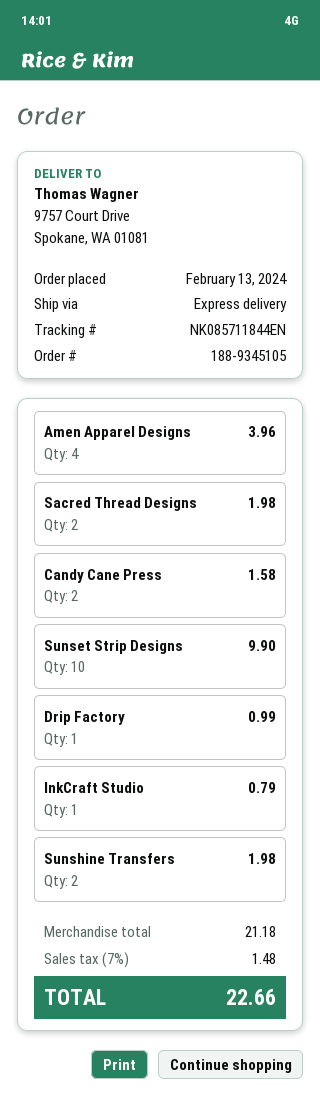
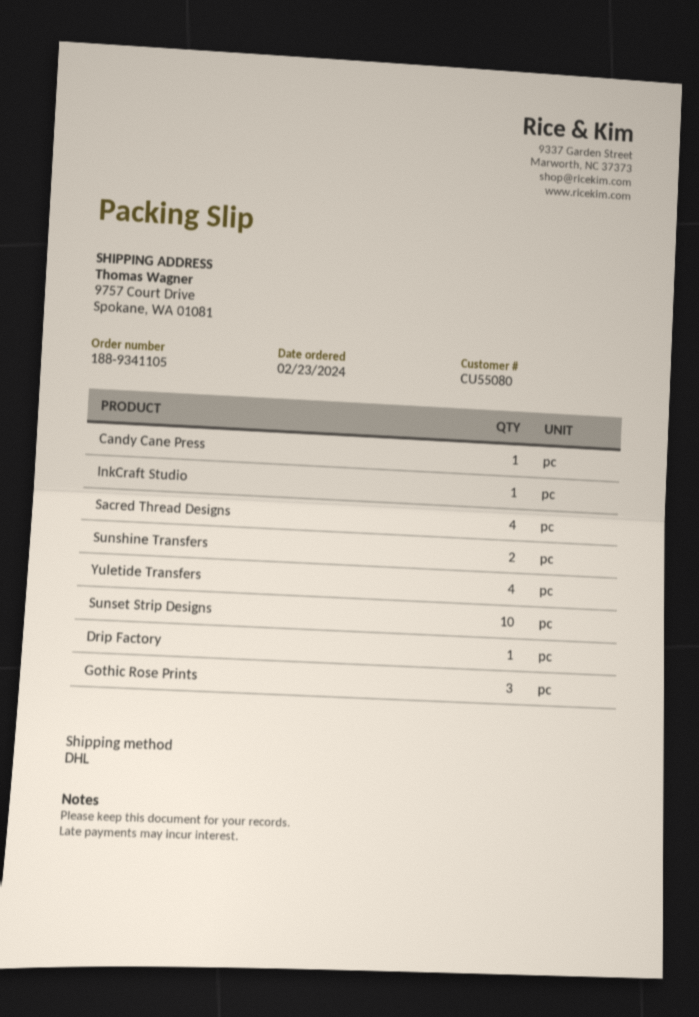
order number: 188-9345105 -> 188-9341105
order date: 2024-02-13 -> 2024-02-23
shipping method: express -> DHL
Amen Apparel Designs: 4 -> none
Sacred Thread Designs: 2 -> 4
Candy Cane Press: 2 -> 1
Yuletide Transfers: none -> 4
Gothic Rose Prints: none -> 3

